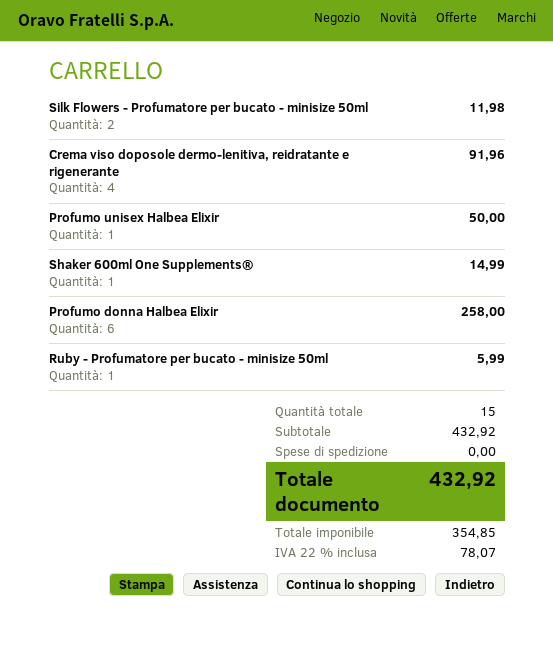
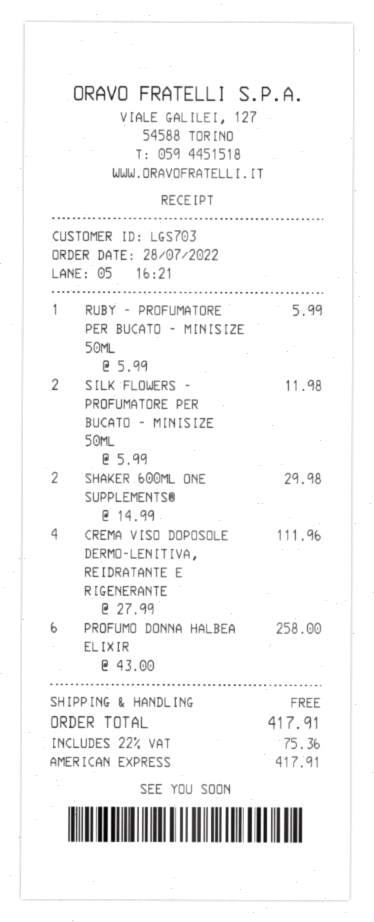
Crema viso doposole dermo-lenitiva, reidratante e rigenerante: 4 for 91.96 -> 4 for 111.96
Profumo unisex Halbea Elixir: 1 for 50.00 -> none
Shaker 600ml One Supplements®: 1 for 14.99 -> 2 for 29.98
tax: 22% = 78.07 -> 22% = 75.36
total: 432.92 -> 417.91

